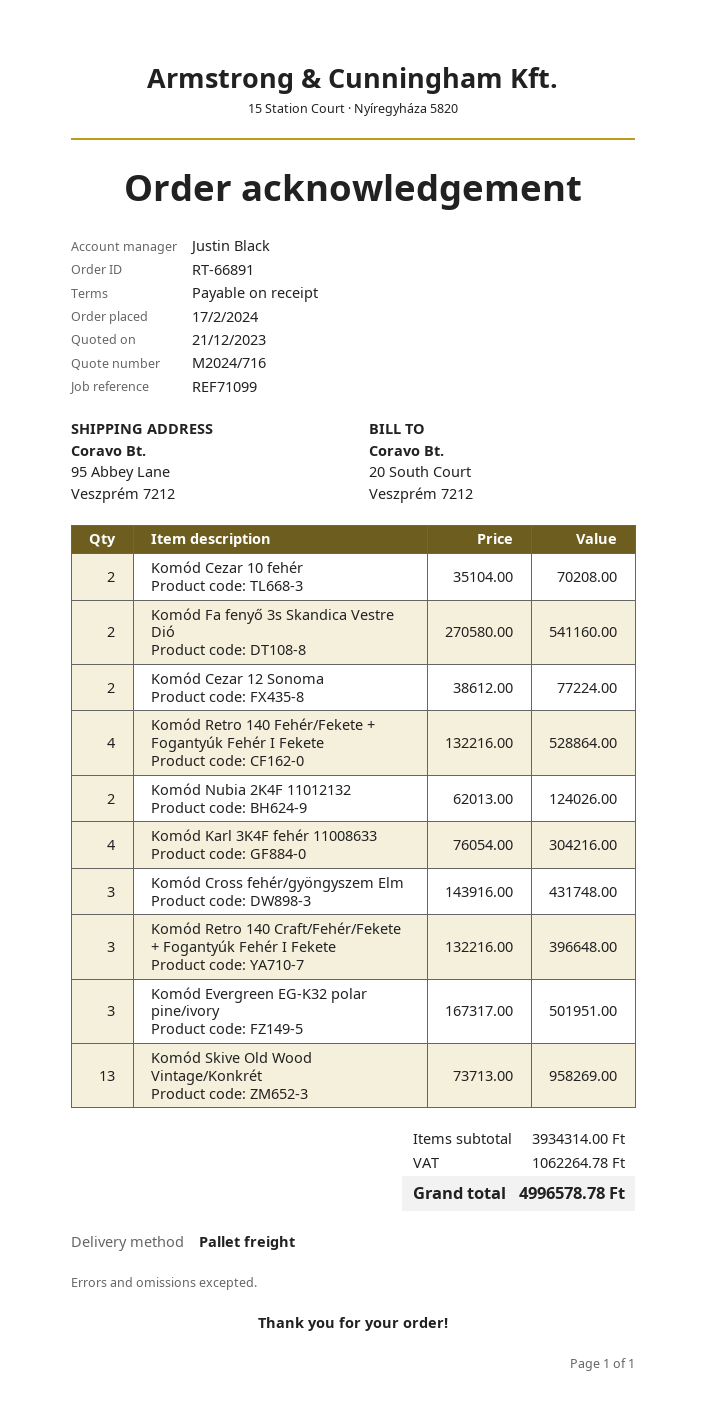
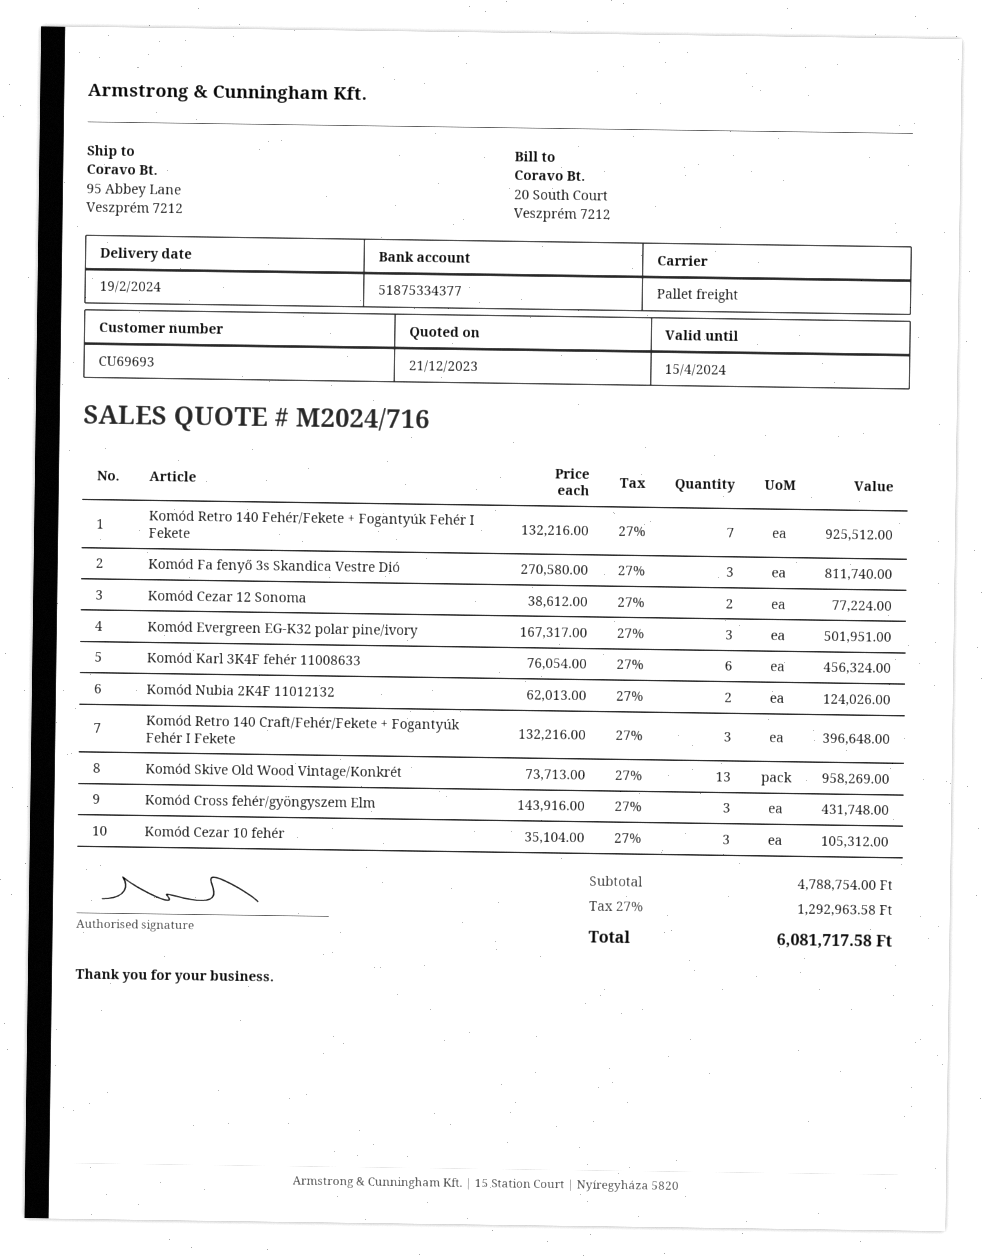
Komód Cezar 10 fehér: 2 x 35104.00 = 70208.00 -> 3 x 35104.00 = 105312.00
Komód Fa fenyő 3s Skandica Vestre Dió: 2 x 270580.00 = 541160.00 -> 3 x 270580.00 = 811740.00
Komód Retro 140 Fehér/Fekete + Fogantyúk Fehér I Fekete: 4 x 132216.00 = 528864.00 -> 7 x 132216.00 = 925512.00
Komód Karl 3K4F fehér 11008633: 4 x 76054.00 = 304216.00 -> 6 x 76054.00 = 456324.00
subtotal: 3934314.00 -> 4788754.00
tax: 1062264.78 -> 1292963.58
total: 4996578.78 -> 6081717.58

